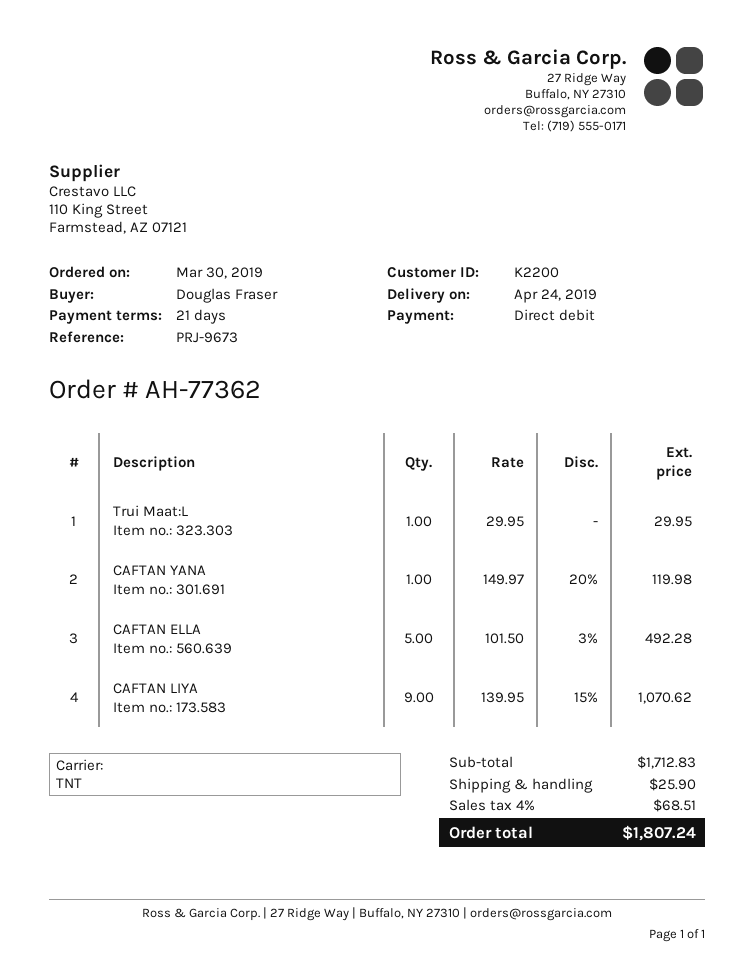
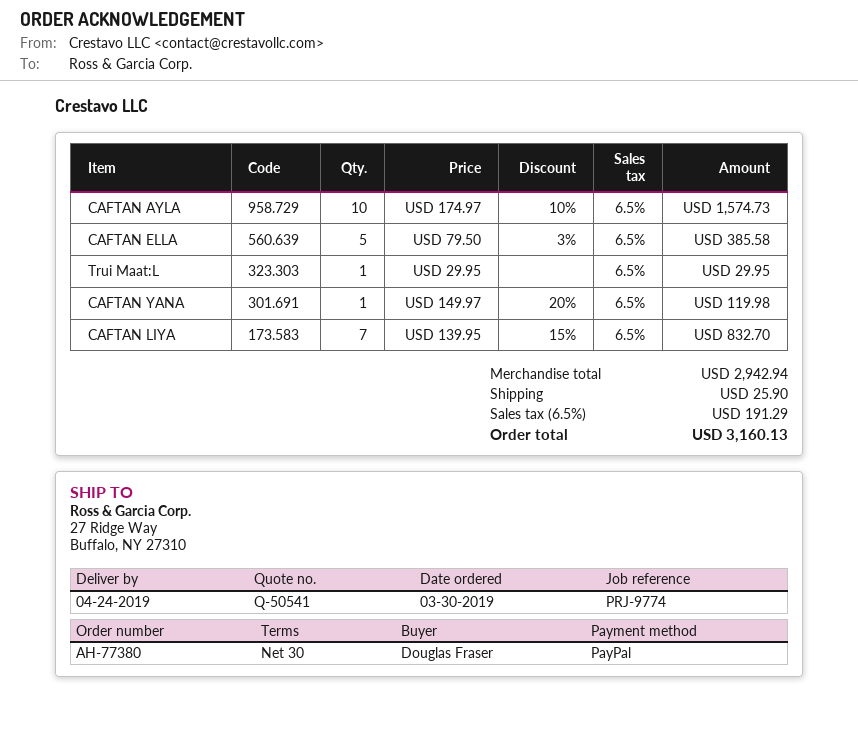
order number: AH-77362 -> AH-77380
payment terms: 21 days -> 30 days
reference: PRJ-9673 -> PRJ-9774
payment method: direct debit -> PayPal
CAFTAN ELLA: 5 x 101.50 - 3% = 492.28 -> 5 x 79.50 - 3% = 385.58
CAFTAN LIYA: 9 x 139.95 - 15% = 1070.62 -> 7 x 139.95 - 15% = 832.70
CAFTAN AYLA: none -> 10 x 174.97 - 10% = 1574.73
subtotal: 1712.83 -> 2942.94
tax: 4% = 68.51 -> 6.5% = 191.29
total: 1807.24 -> 3160.13

